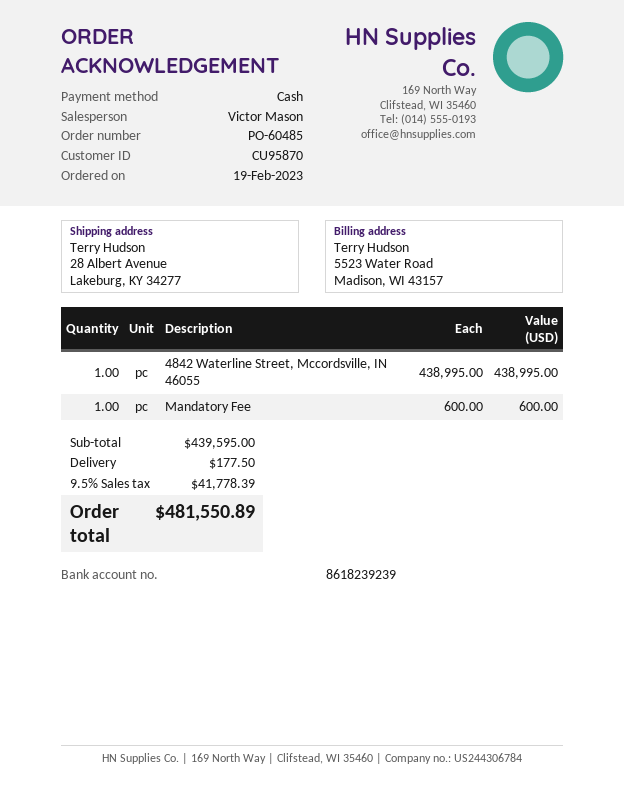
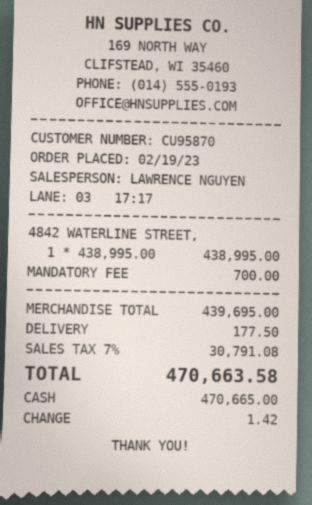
sales rep: Victor Mason -> LAWRENCE NGUYEN
Mandatory Fee: 1 x 600.00 = 600.00 -> 1 x 700.00 = 700.00
subtotal: 439595.00 -> 439695.00
tax: 9.5% = 41778.39 -> 7% = 30791.08
total: 481550.89 -> 470663.58

